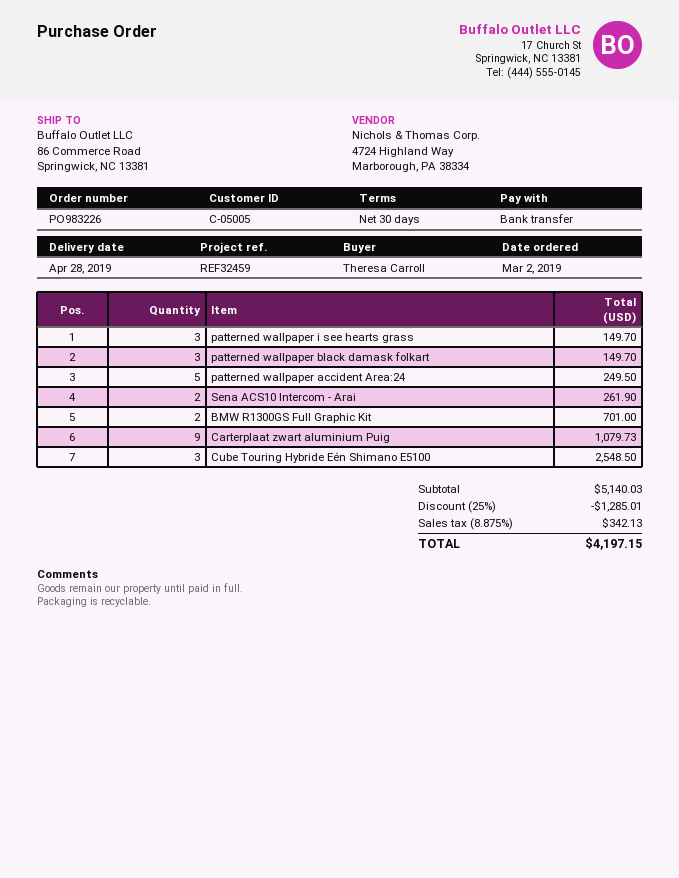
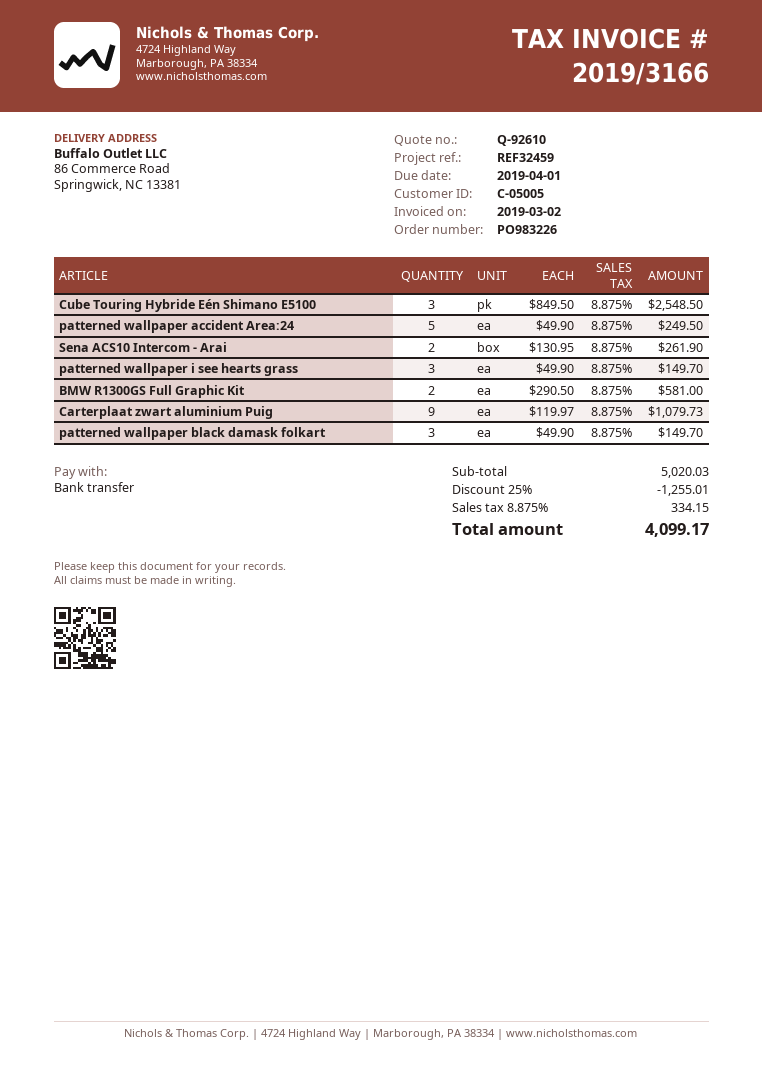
BMW R1300GS Full Graphic Kit: 2 for 701.00 -> 2 for 581.00
subtotal: 5140.03 -> 5020.03
discount: 25% = 1285.01 -> 25% = 1255.01
tax: 8.875% = 342.13 -> 8.875% = 334.15
total: 4197.15 -> 4099.17

